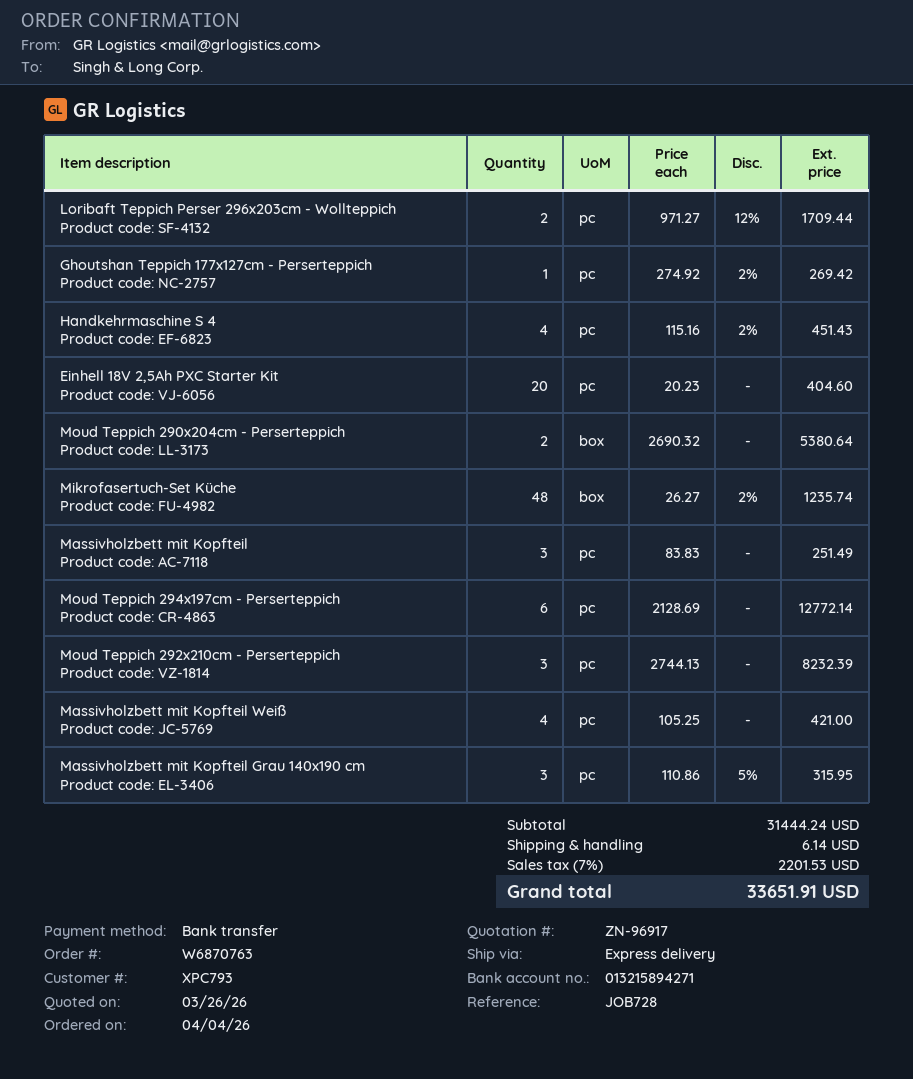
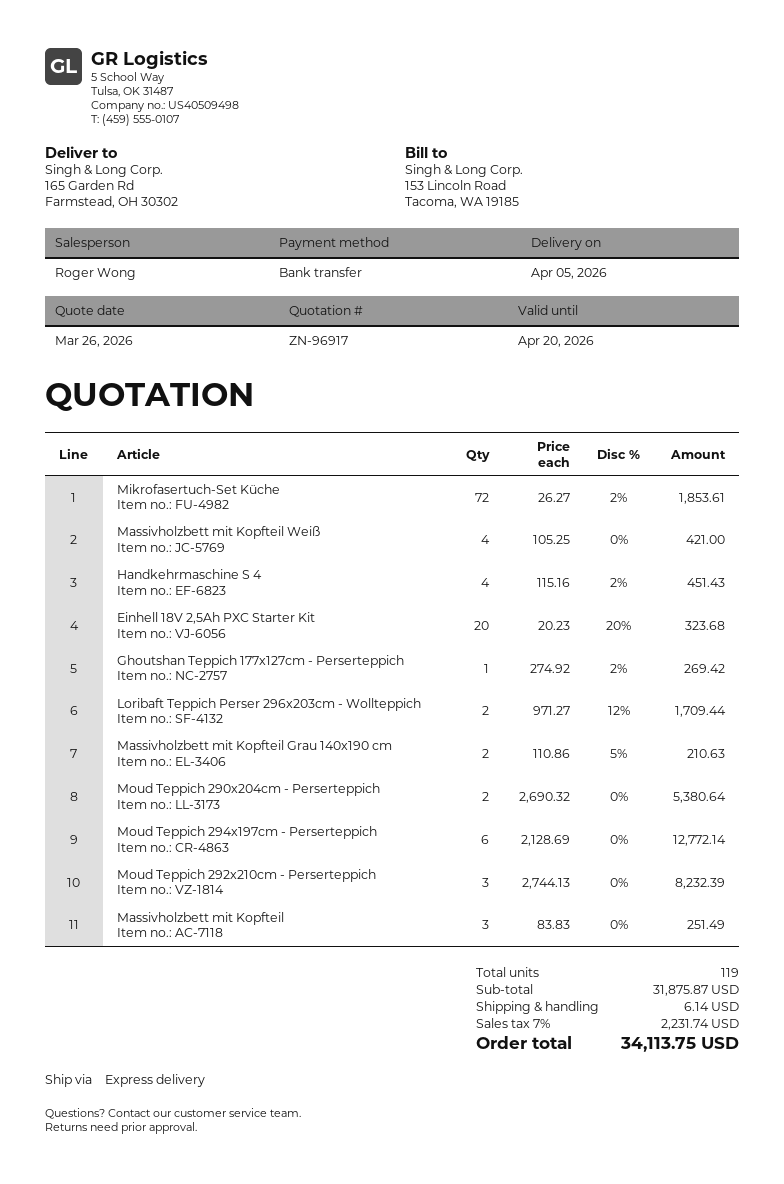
Einhell 18V 2,5Ah PXC Starter Kit: 20 x 20.23 = 404.60 -> 20 x 20.23 - 20% = 323.68
Mikrofasertuch-Set Küche: 48 x 26.27 - 2% = 1235.74 -> 72 x 26.27 - 2% = 1853.61
Massivholzbett mit Kopfteil Grau 140x190 cm: 3 x 110.86 - 5% = 315.95 -> 2 x 110.86 - 5% = 210.63
subtotal: 31444.24 -> 31875.87
tax: 7% = 2201.53 -> 7% = 2231.74
total: 33651.91 -> 34113.75

